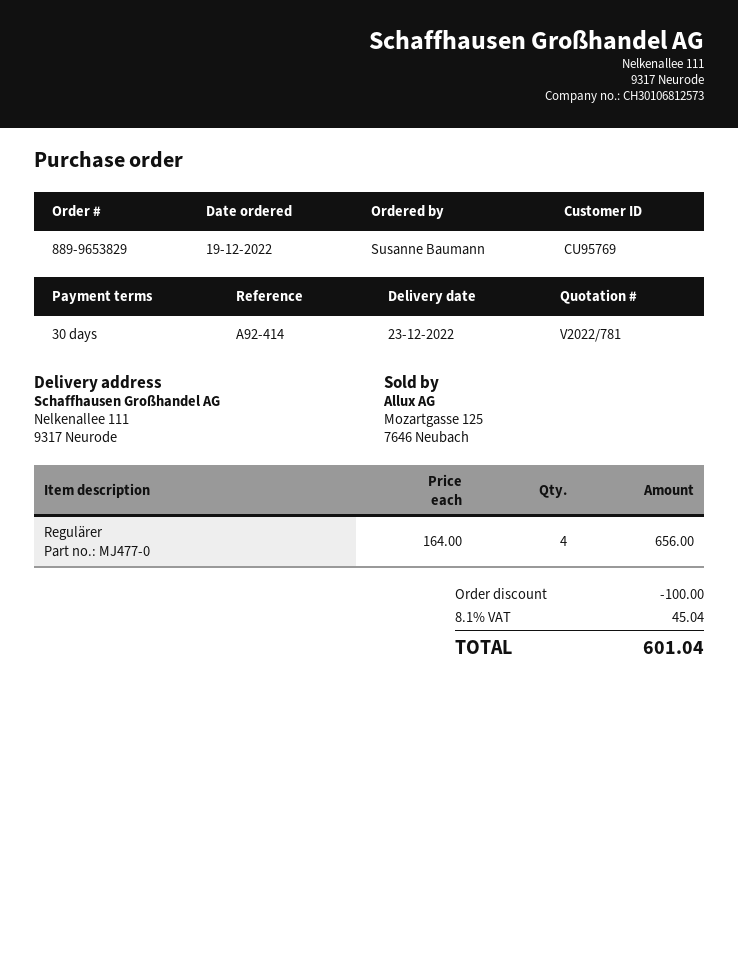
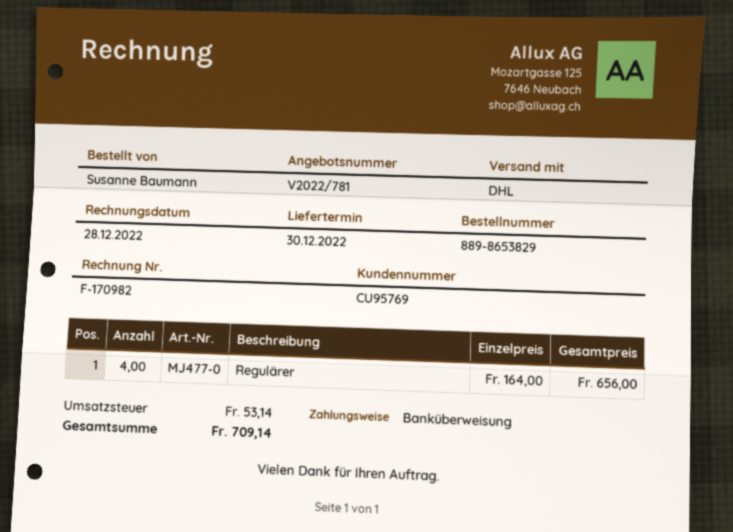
order number: 889-9653829 -> 889-8653829
delivery date: 2022-12-23 -> 2022-12-30
discount: 100.00 -> none
tax: 45.04 -> 53.14
total: 601.04 -> 709.14

